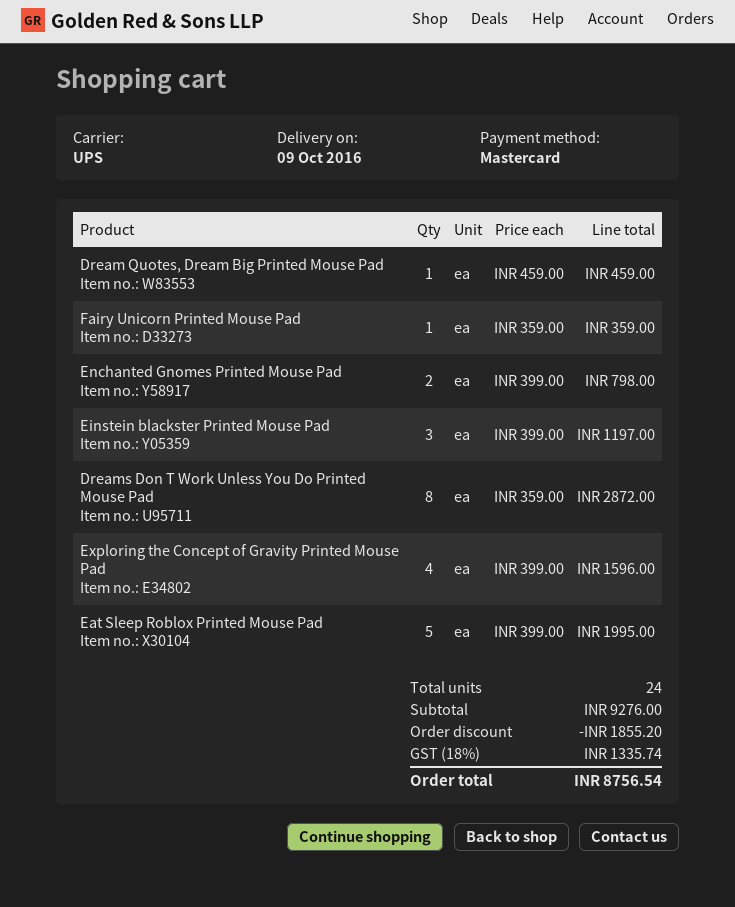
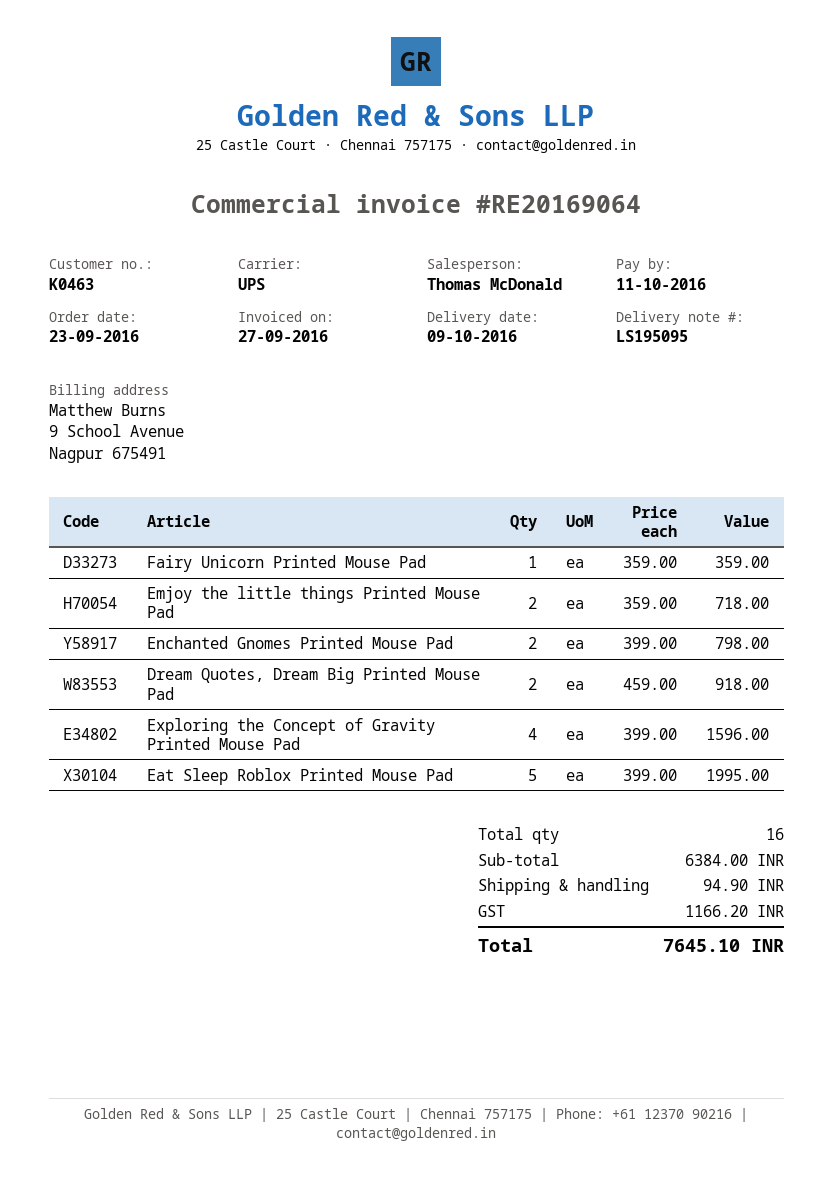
Dream Quotes, Dream Big Printed Mouse Pad: 1 x 459.00 = 459.00 -> 2 x 459.00 = 918.00
Einstein blackster Printed Mouse Pad: 3 x 399.00 = 1197.00 -> none
Dreams Don T Work Unless You Do Printed Mouse Pad: 8 x 359.00 = 2872.00 -> none
Emjoy the little things Printed Mouse Pad: none -> 2 x 359.00 = 718.00
total quantity: 24 -> 16
subtotal: 9276.00 -> 6384.00
discount: 1855.20 -> none
shipping: none -> 94.90
tax: 1335.74 -> 1166.20
total: 8756.54 -> 7645.10

